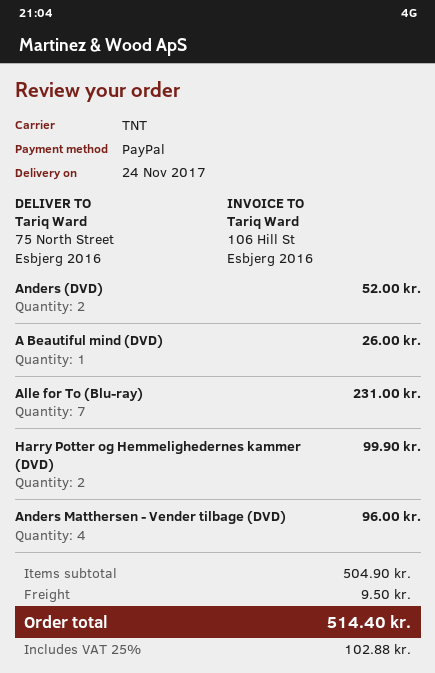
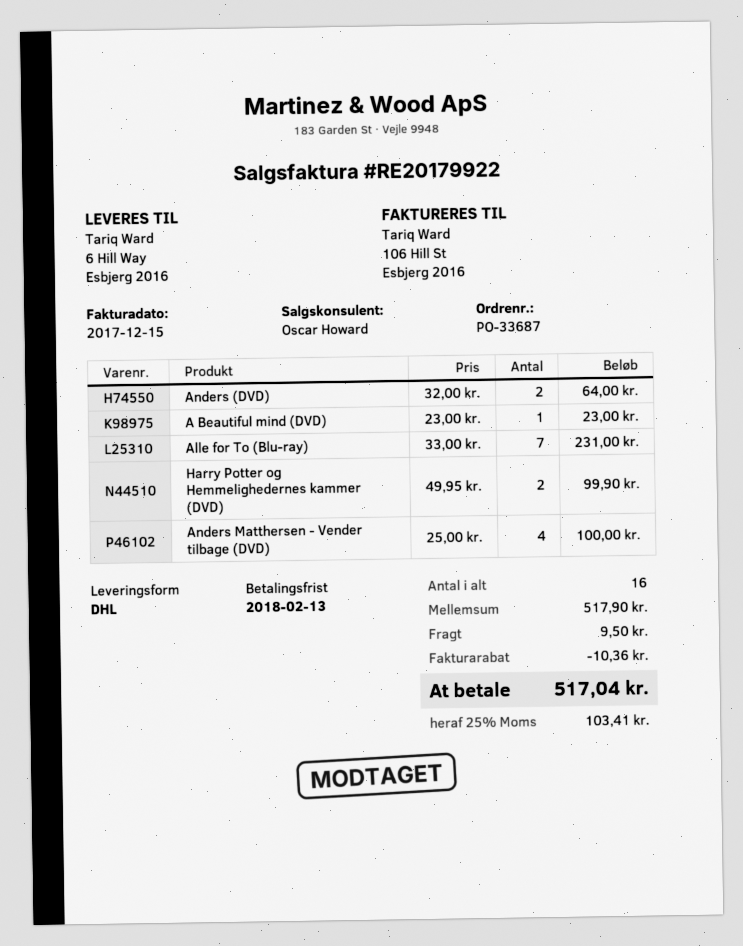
shipping method: TNT -> DHL
ship to: 75 North Street, Esbjerg 2016 -> 6 Hill Way, Esbjerg 2016
Anders (DVD): 2 for 52.00 -> 2 for 64.00
A Beautiful mind (DVD): 1 for 26.00 -> 1 for 23.00
Anders Matthersen - Vender tilbage (DVD): 4 for 96.00 -> 4 for 100.00
subtotal: 504.90 -> 517.90
discount: none -> 10.36
tax: 25% = 102.88 -> 25% = 103.41
total: 514.40 -> 517.04

